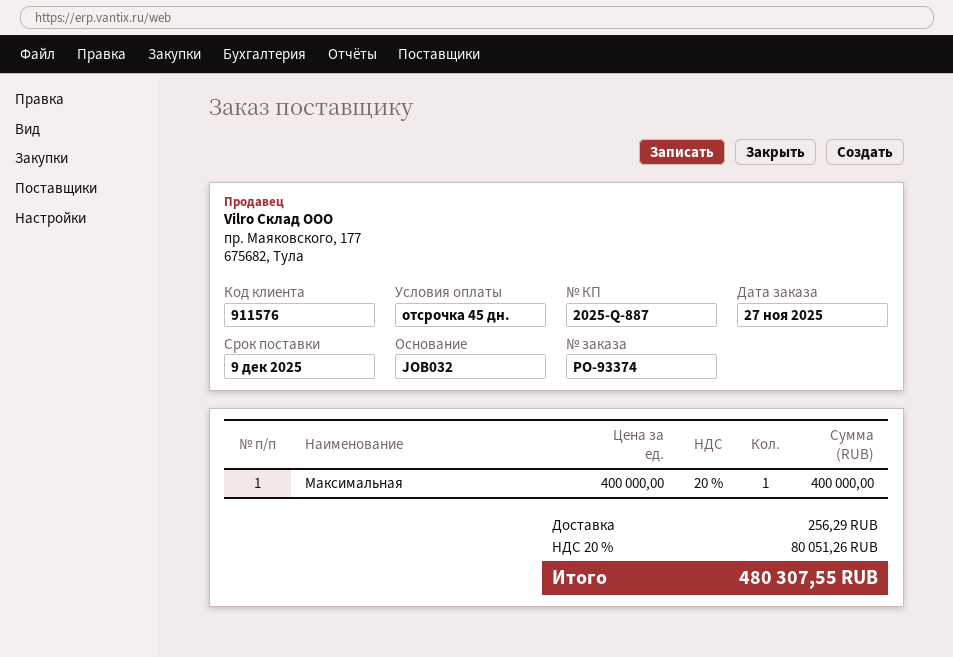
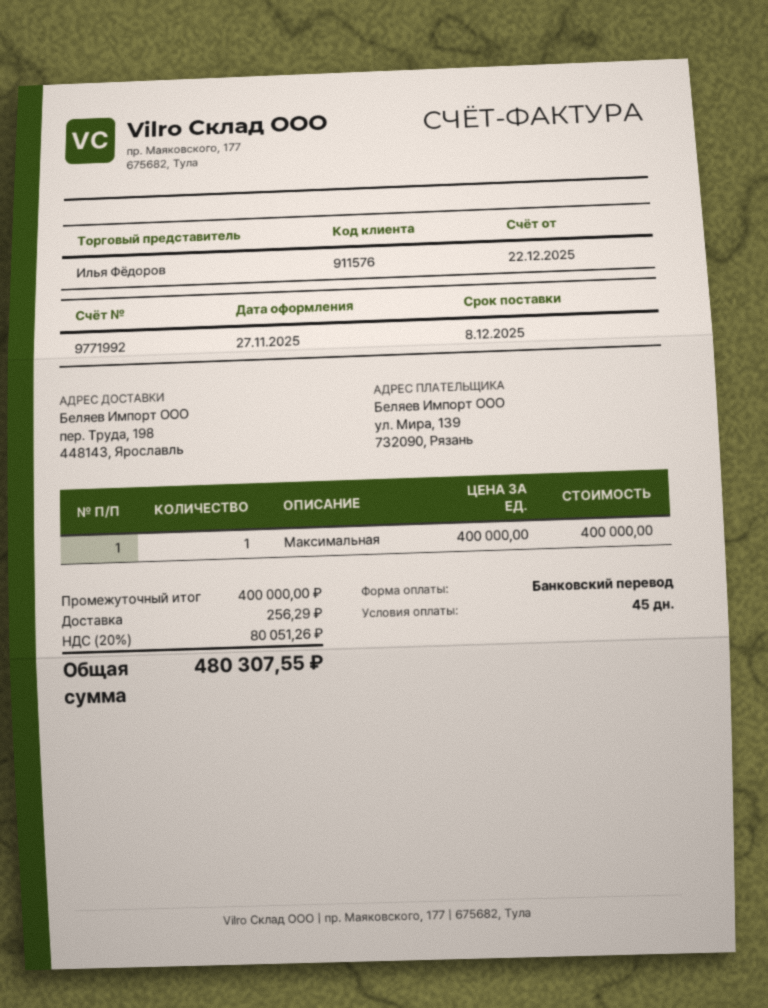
delivery date: 2025-12-09 -> 2025-12-08

